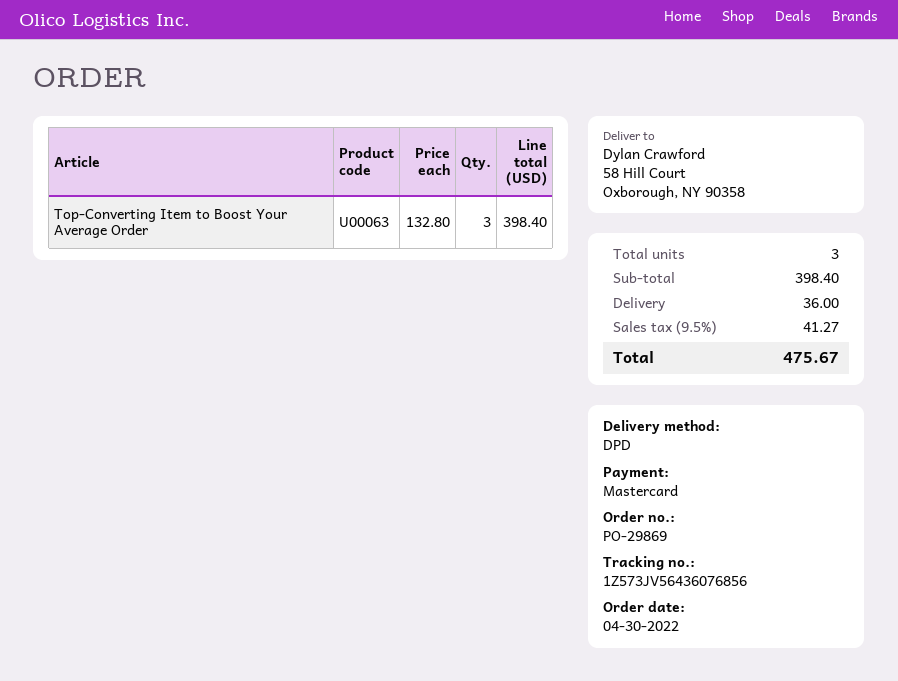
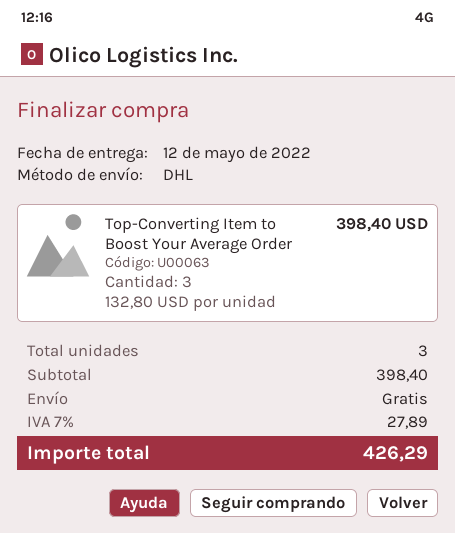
shipping method: DPD -> DHL
shipping: 36.00 -> 0.00
tax: 9.5% = 41.27 -> 7% = 27.89
total: 475.67 -> 426.29

